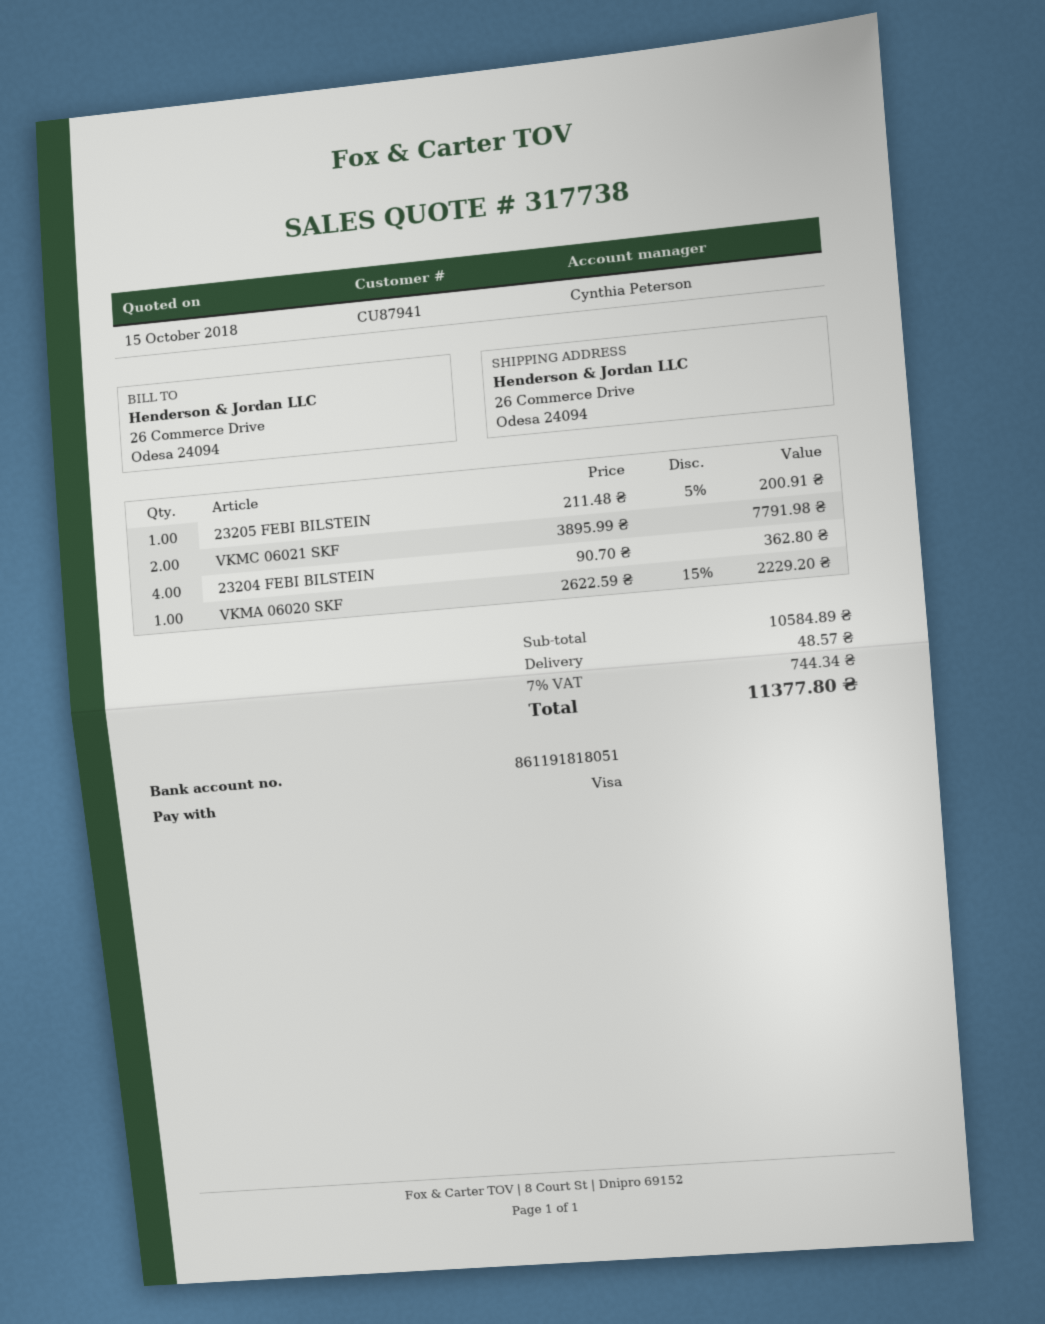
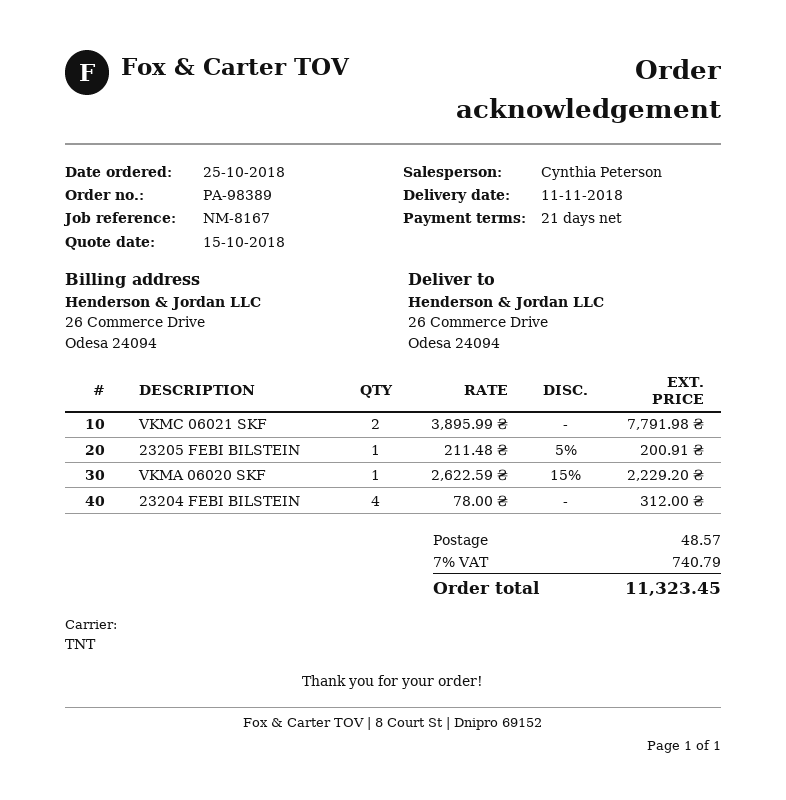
23204 FEBI BILSTEIN: 4 x 90.70 = 362.80 -> 4 x 78.00 = 312.00
tax: 7% = 744.34 -> 7% = 740.79
total: 11377.80 -> 11323.45

